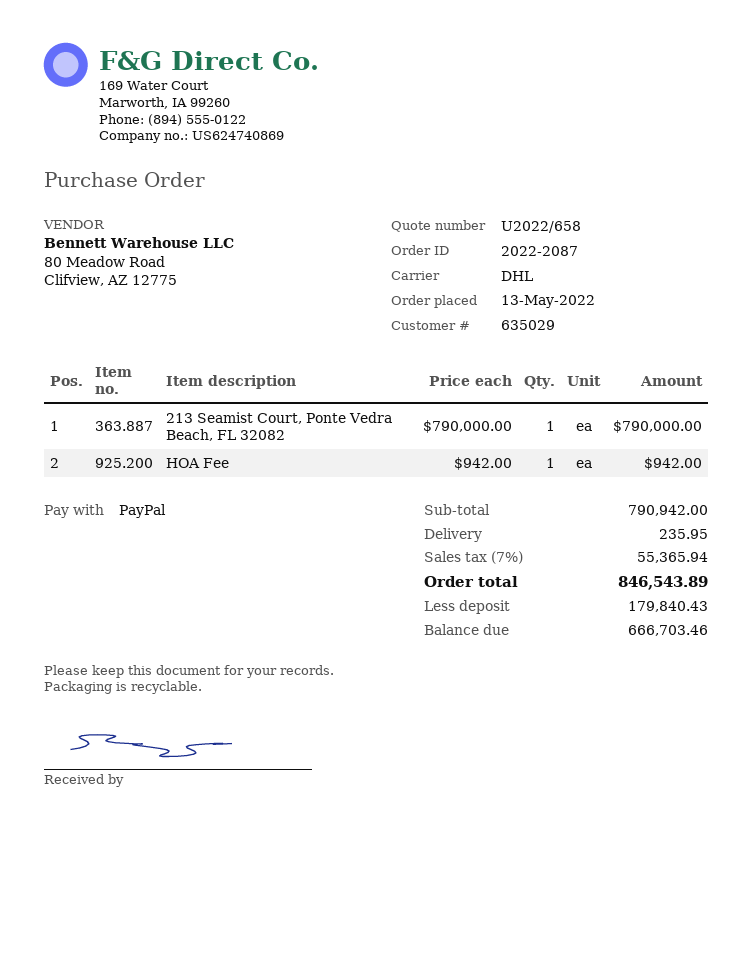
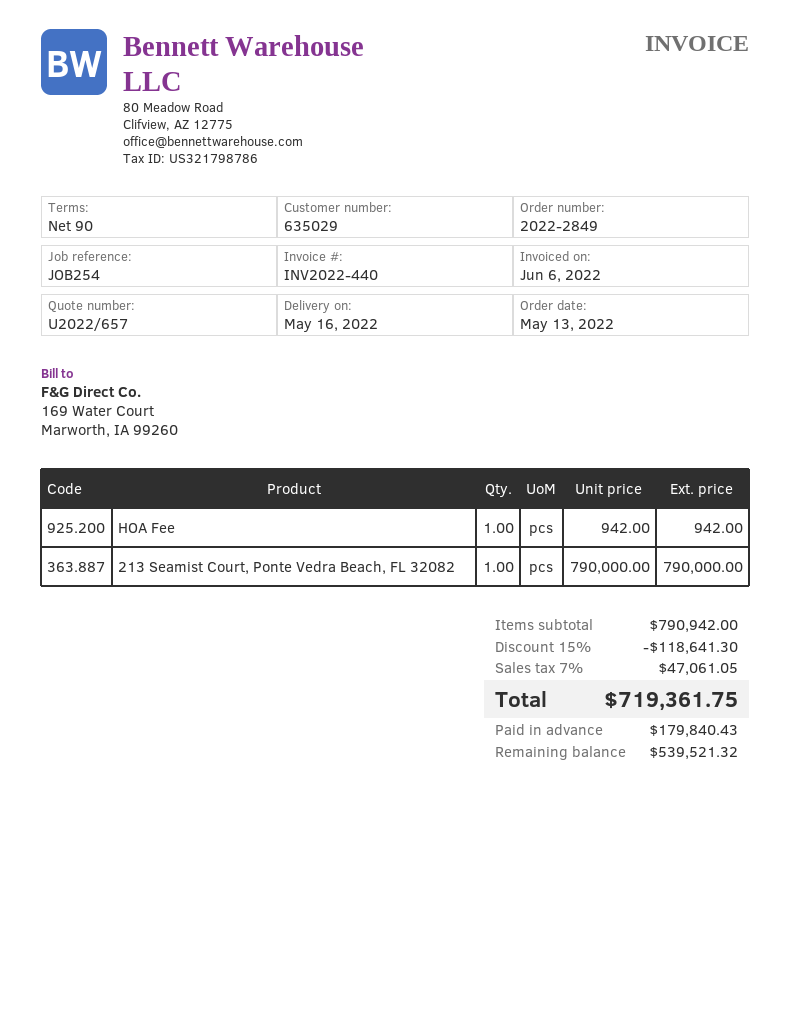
quote number: U2022/658 -> U2022/657
order number: 2022-2087 -> 2022-2849
discount: none -> 15% = 118641.30
shipping: 235.95 -> none
tax: 7% = 55365.94 -> 7% = 47061.05
total: 846543.89 -> 719361.75
balance: 666703.46 -> 539521.32

